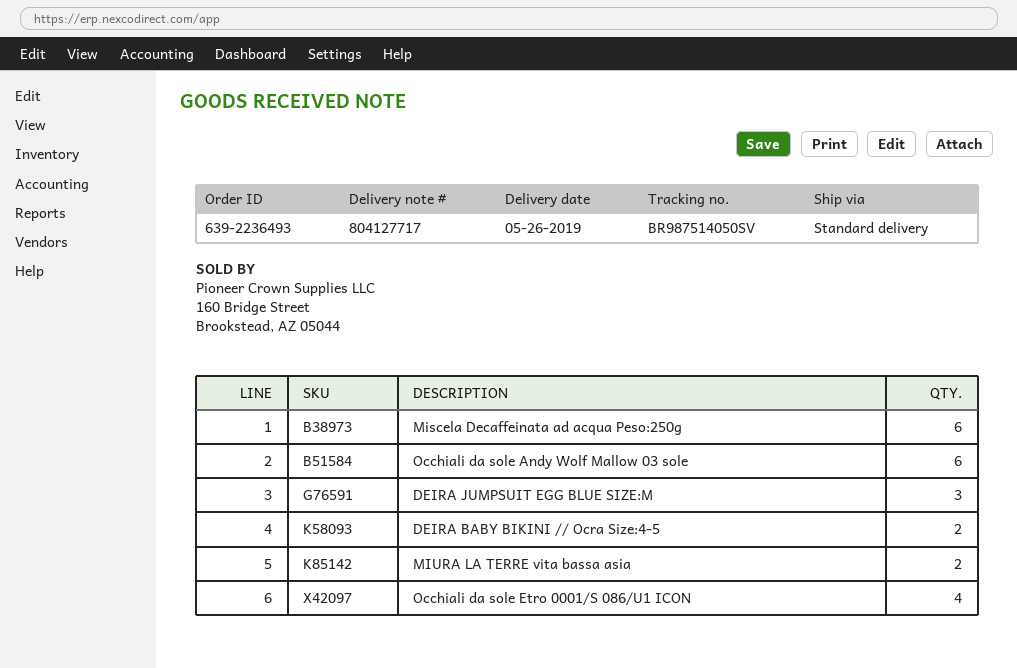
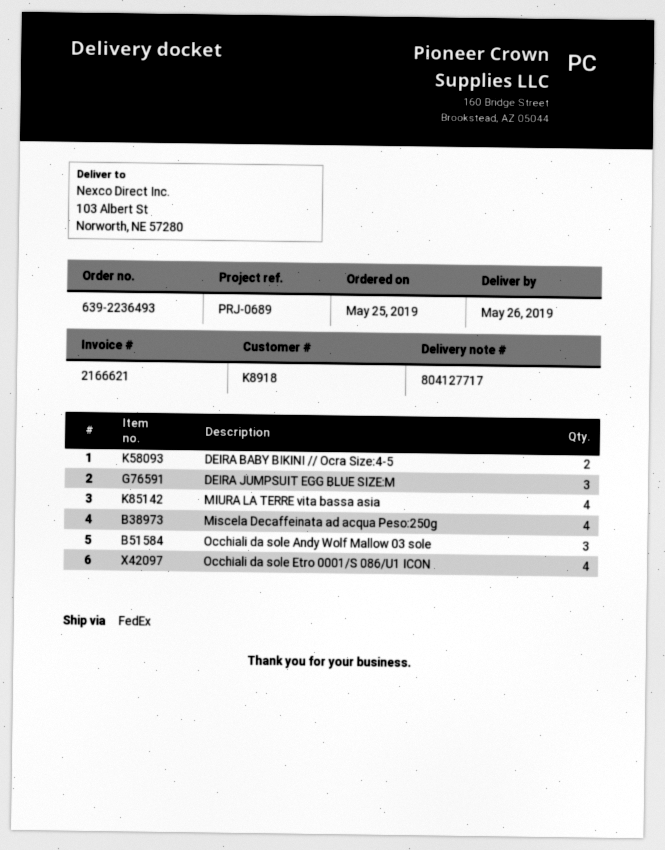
shipping method: standard -> FedEx
Miscela Decaffeinata ad acqua Peso:250g: 6 -> 4
Occhiali da sole Andy Wolf Mallow 03 sole: 6 -> 3
MIURA LA TERRE vita bassa asia: 2 -> 4

